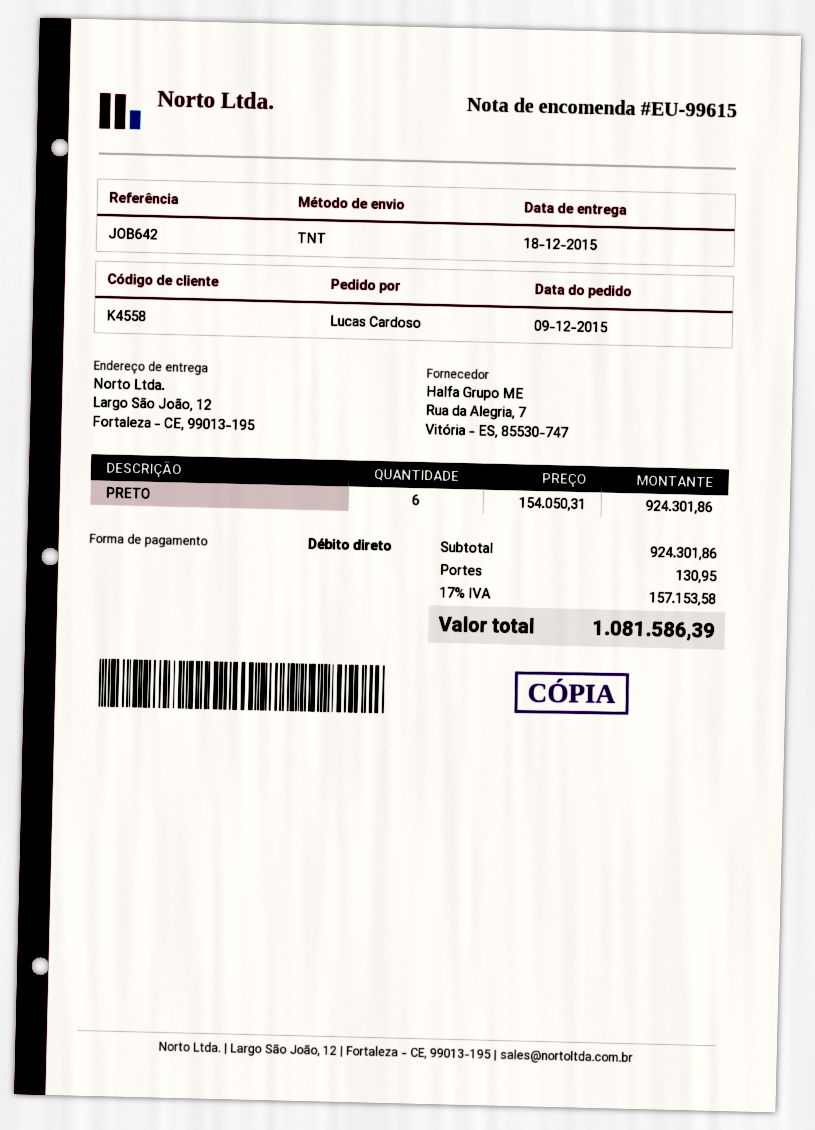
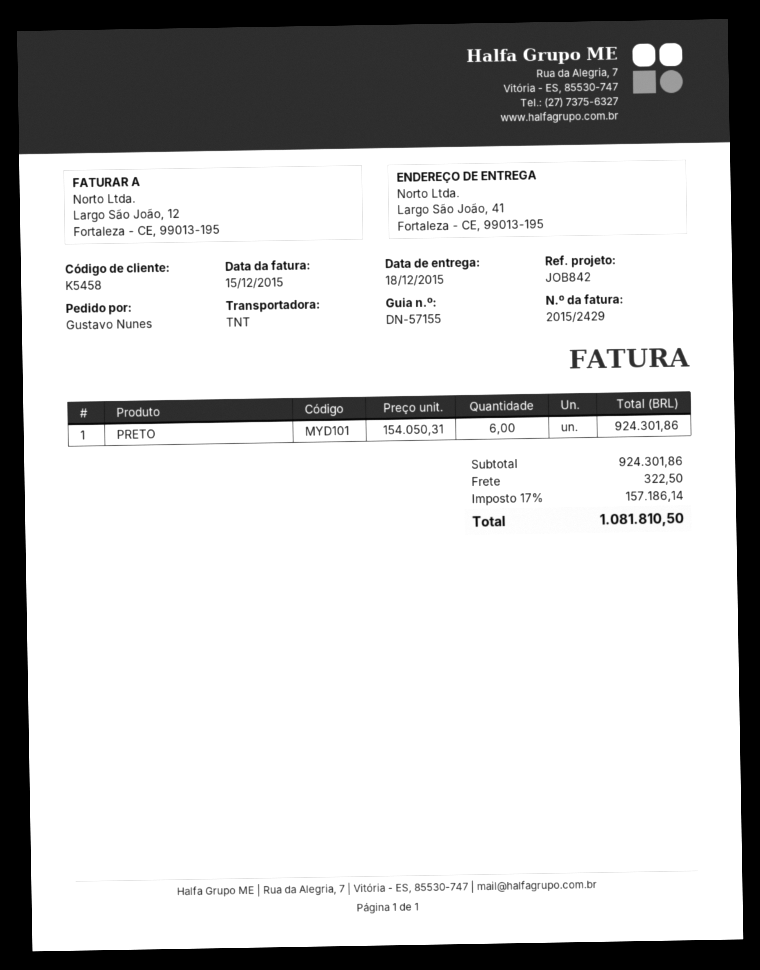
customer number: K4558 -> K5458
reference: JOB642 -> JOB842
ordered by: Lucas Cardoso -> Gustavo Nunes
ship to: Largo São João, 12, Fortaleza - CE, 99013-195 -> Largo São João, 41, Fortaleza - CE, 99013-195
shipping: 130.95 -> 322.50
tax: 17% = 157153.58 -> 17% = 157186.14
total: 1081586.39 -> 1081810.50

